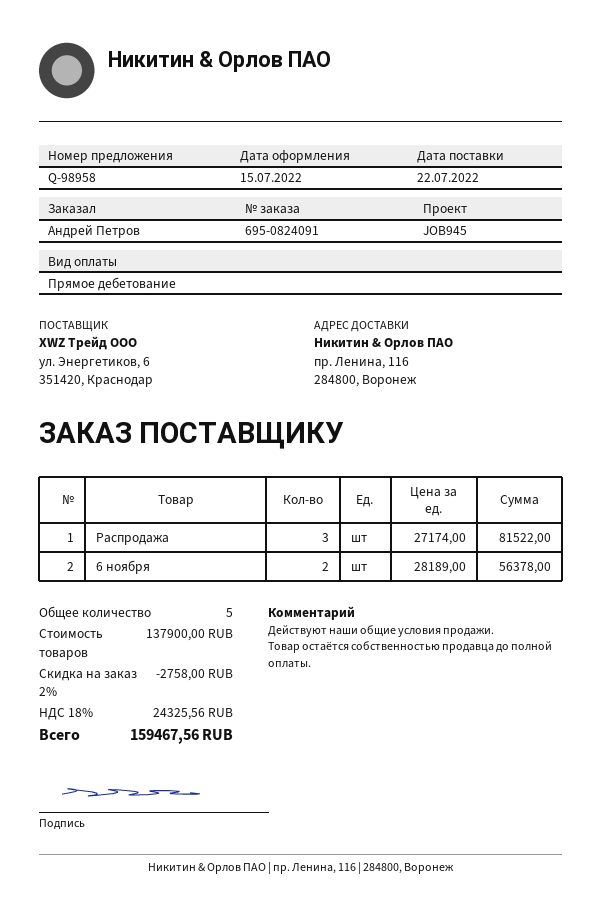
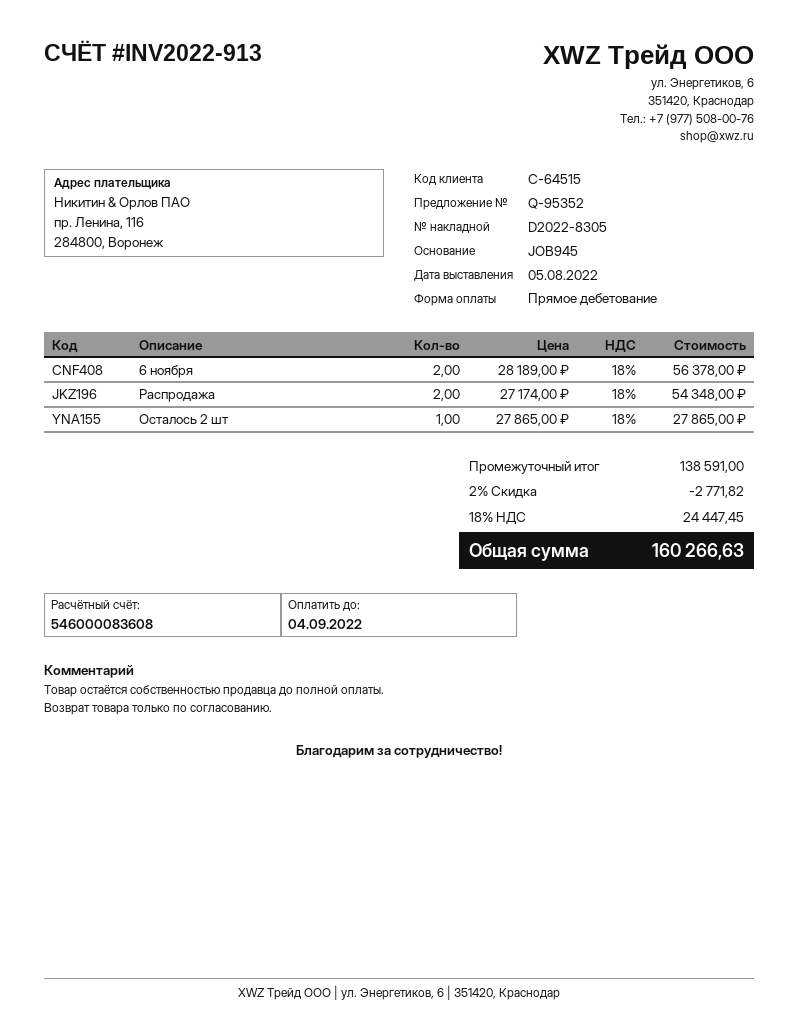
quote number: Q-98958 -> Q-95352
Распродажа: 3 x 27174.00 = 81522.00 -> 2 x 27174.00 = 54348.00
Осталось 2 шт: none -> 1 x 27865.00 = 27865.00
subtotal: 137900.00 -> 138591.00
discount: 2% = 2758.00 -> 2% = 2771.82
tax: 18% = 24325.56 -> 18% = 24447.45
total: 159467.56 -> 160266.63

